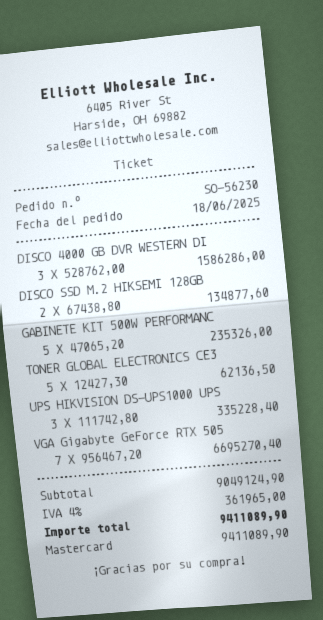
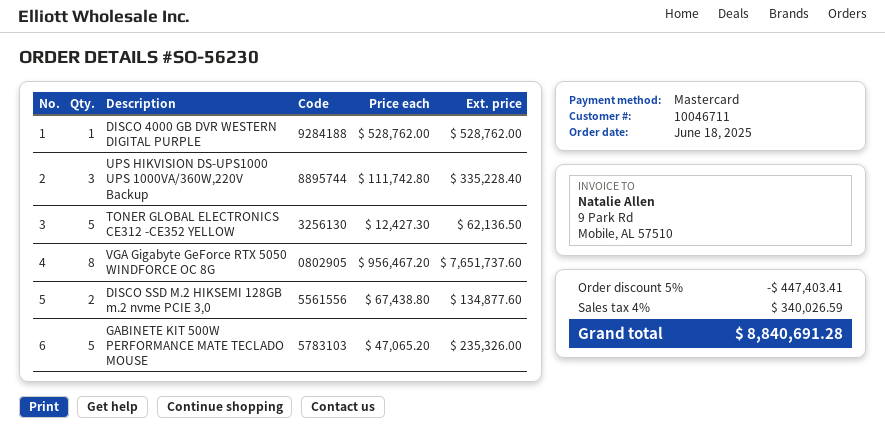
DISCO 4000 GB DVR WESTERN DI: 3 x 528762.00 = 1586286.00 -> 1 x 528762.00 = 528762.00
VGA Gigabyte GeForce RTX 505: 7 x 956467.20 = 6695270.40 -> 8 x 956467.20 = 7651737.60
discount: none -> 5% = 447403.41
tax: 4% = 361965.00 -> 4% = 340026.59
total: 9411089.90 -> 8840691.28

